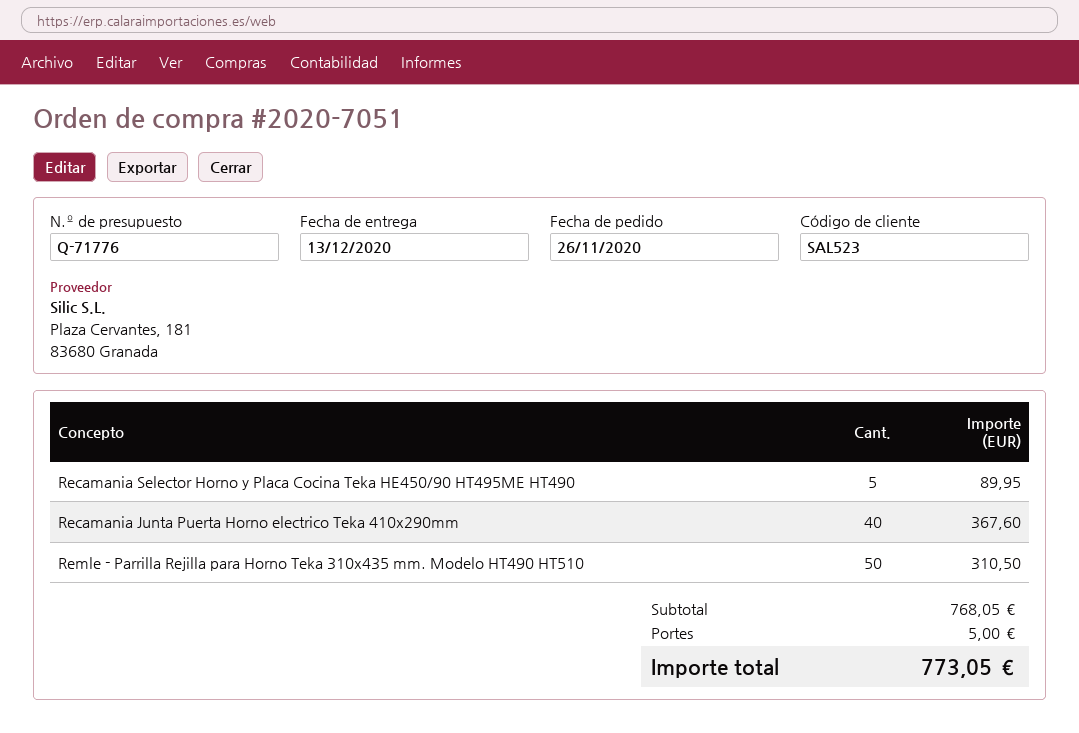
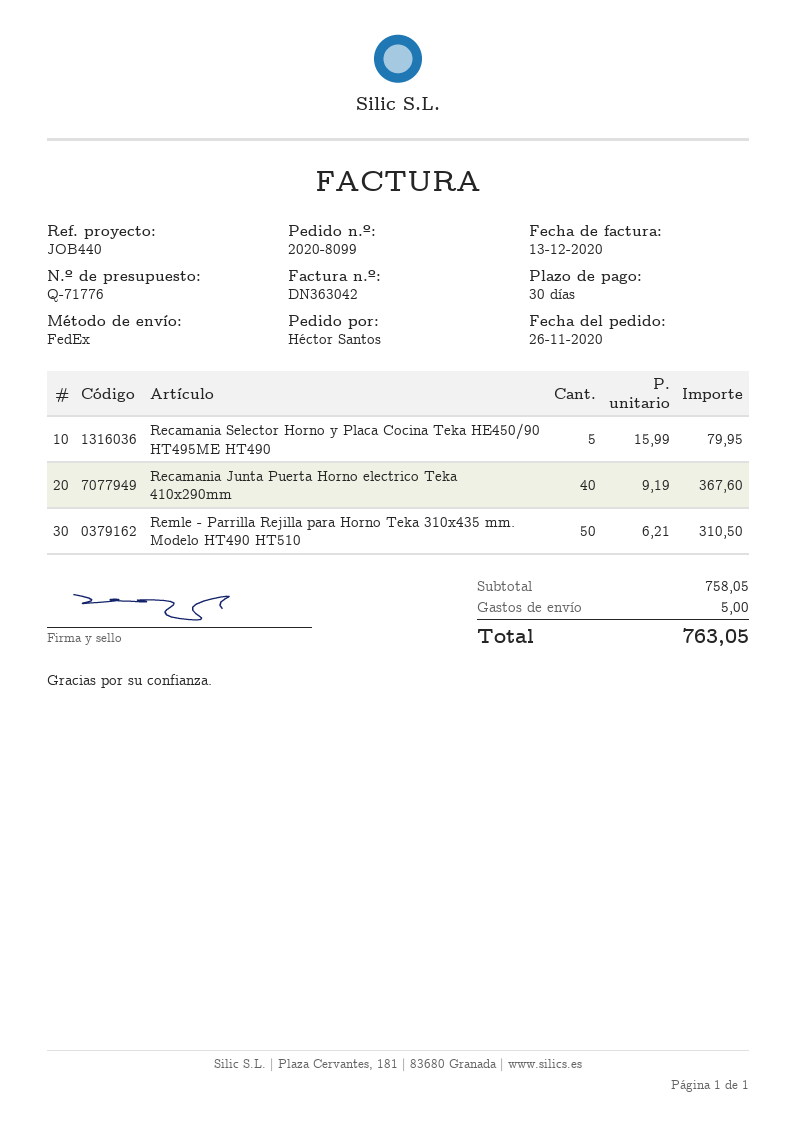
order number: 2020-7051 -> 2020-8099
Recamania Selector Horno y Placa Cocina Teka HE450/90 HT495ME HT490: 5 for 89.95 -> 5 for 79.95
subtotal: 768.05 -> 758.05
total: 773.05 -> 763.05

